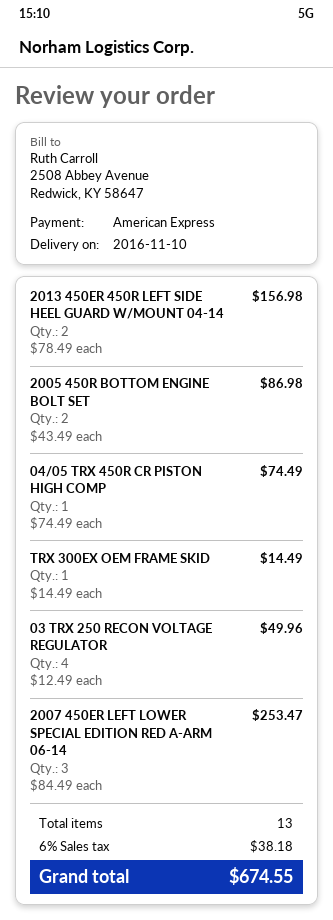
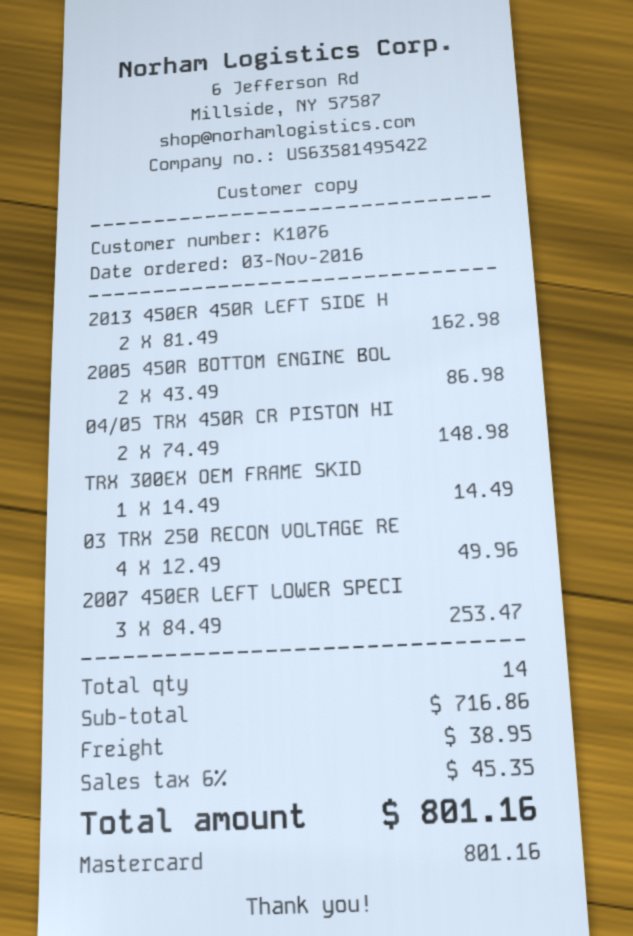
payment method: American Express -> Mastercard
2013 450ER 450R LEFT SIDE HEEL GUARD W/MOUNT 04-14: 2 x 78.49 = 156.98 -> 2 x 81.49 = 162.98
04/05 TRX 450R CR PISTON HIGH COMP: 1 x 74.49 = 74.49 -> 2 x 74.49 = 148.98
total quantity: 13 -> 14
shipping: none -> 38.95
tax: 6% = 38.18 -> 6% = 45.35
total: 674.55 -> 801.16

